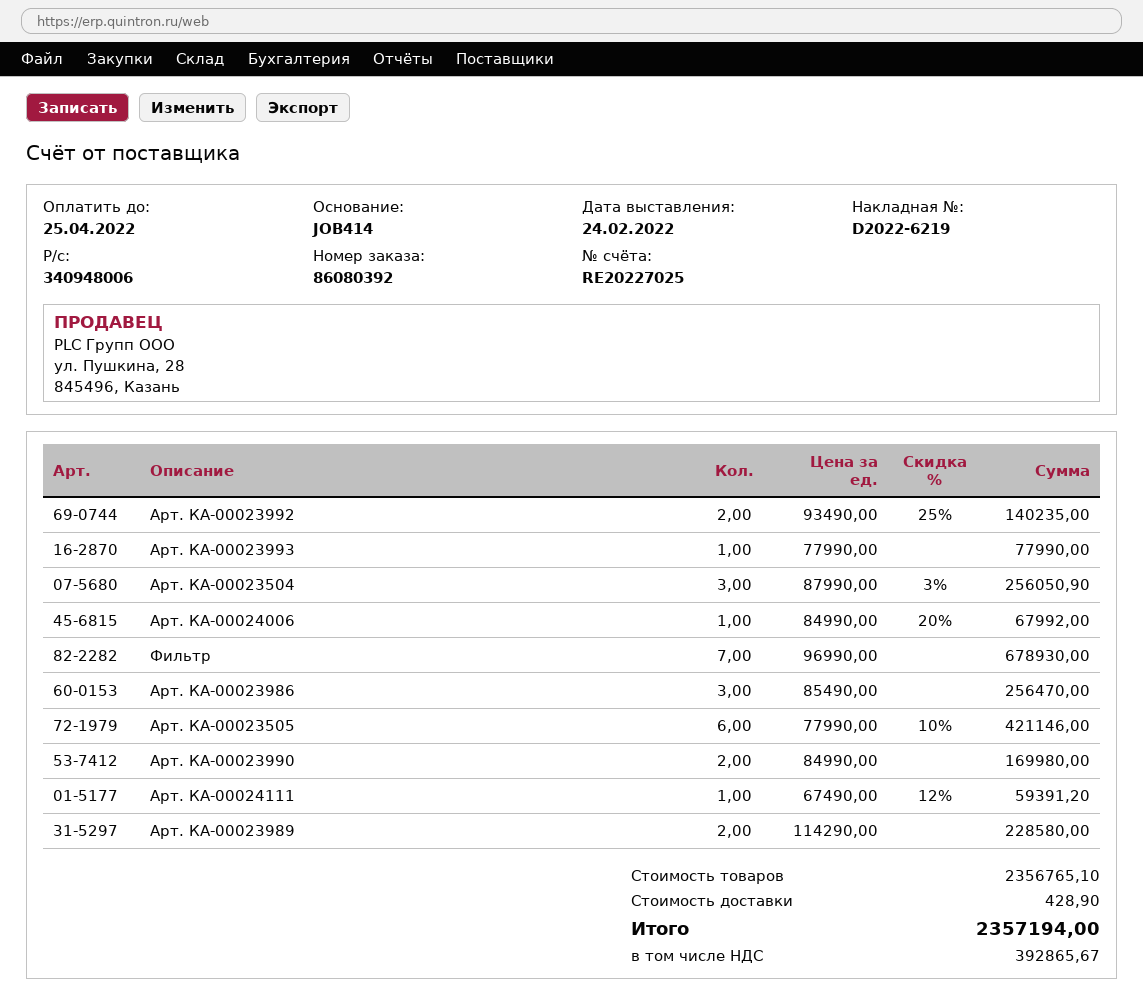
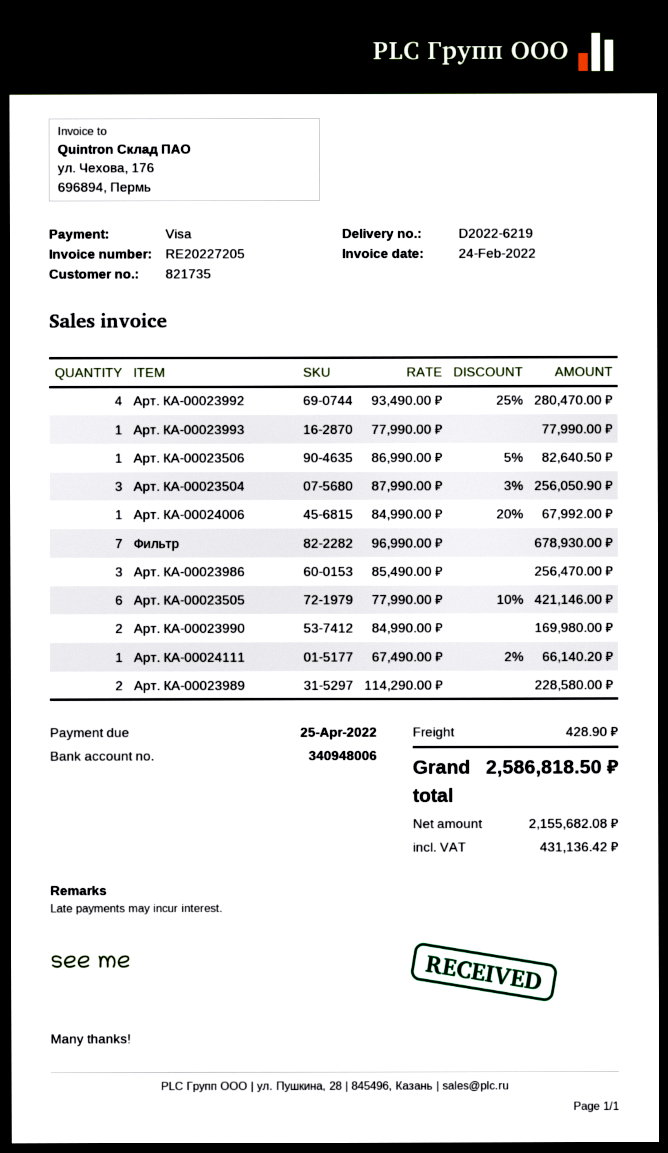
invoice number: RE20227025 -> RE20227205
Арт. КА-00023992: 2 x 93490.00 - 25% = 140235.00 -> 4 x 93490.00 - 25% = 280470.00
Арт. КА-00024111: 1 x 67490.00 - 12% = 59391.20 -> 1 x 67490.00 - 2% = 66140.20
Арт. КА-00023506: none -> 1 x 86990.00 - 5% = 82640.50
tax: 392865.67 -> 431136.42
total: 2357194.00 -> 2586818.50

